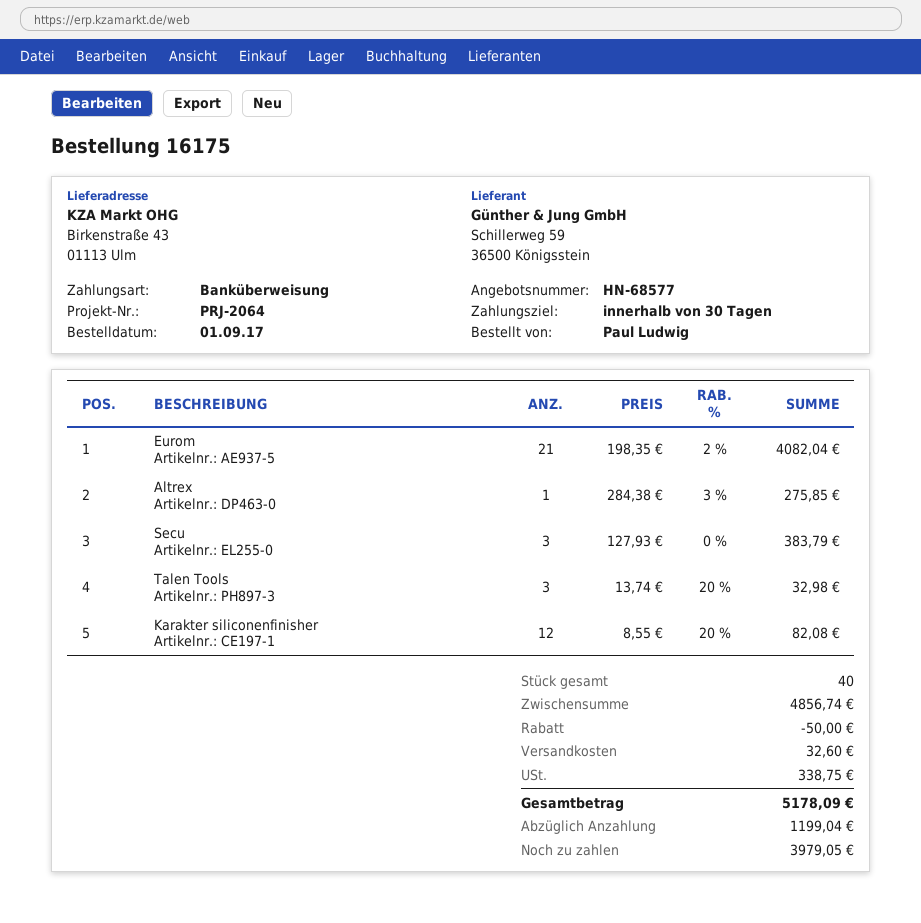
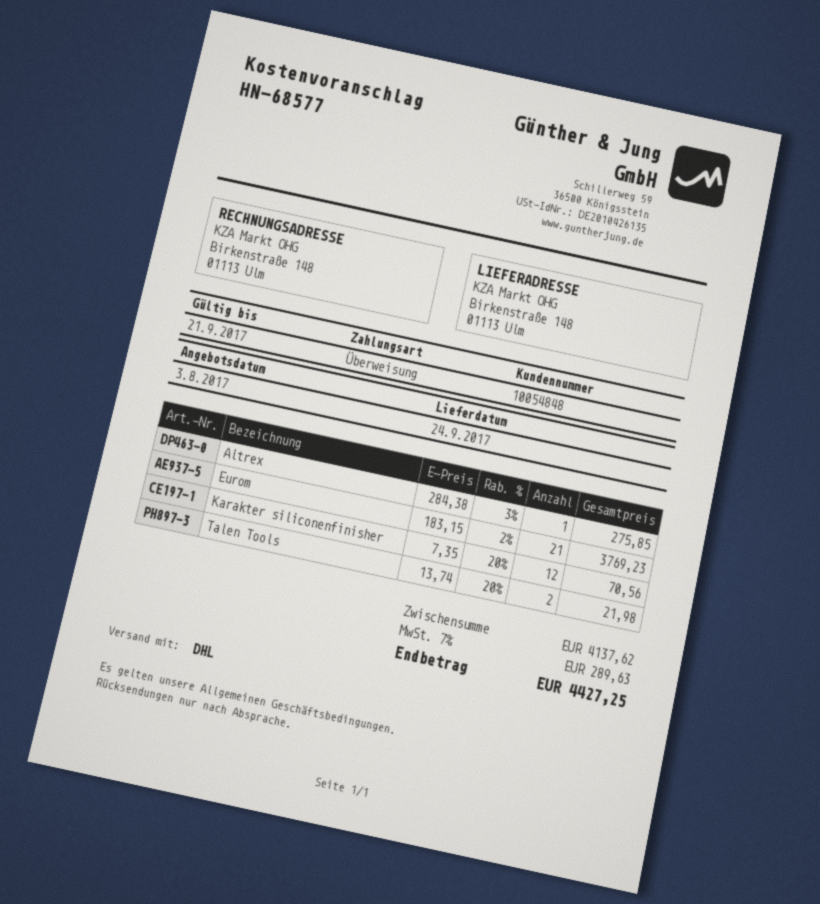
ship to: Birkenstraße 43, 01113 Ulm -> Birkenstraße 148, 01113 Ulm
Eurom: 21 x 198.35 - 2% = 4082.04 -> 21 x 183.15 - 2% = 3769.23
Secu: 3 x 127.93 = 383.79 -> none
Talen Tools: 3 x 13.74 - 20% = 32.98 -> 2 x 13.74 - 20% = 21.98
Karakter siliconenfinisher: 12 x 8.55 - 20% = 82.08 -> 12 x 7.35 - 20% = 70.56
subtotal: 4856.74 -> 4137.62
discount: 50.00 -> none
shipping: 32.60 -> none
tax: 338.75 -> 289.63
total: 5178.09 -> 4427.25

